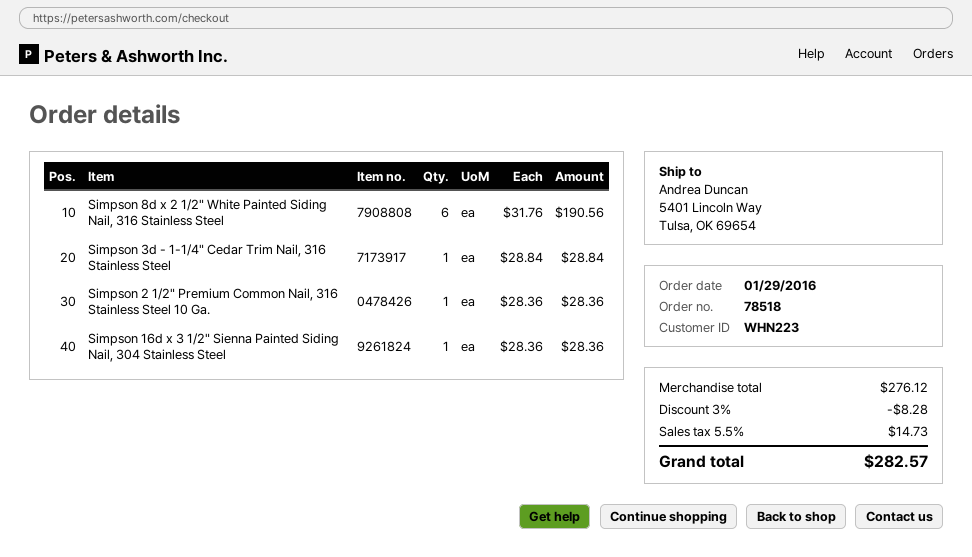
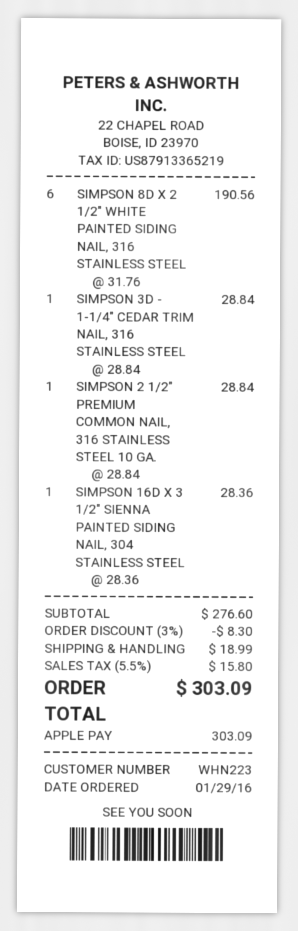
Simpson 2 1/2" Premium Common Nail, 316 Stainless Steel 10 Ga.: 1 x 28.36 = 28.36 -> 1 x 28.84 = 28.84
subtotal: 276.12 -> 276.60
discount: 3% = 8.28 -> 3% = 8.30
shipping: none -> 18.99
tax: 5.5% = 14.73 -> 5.5% = 15.80
total: 282.57 -> 303.09

